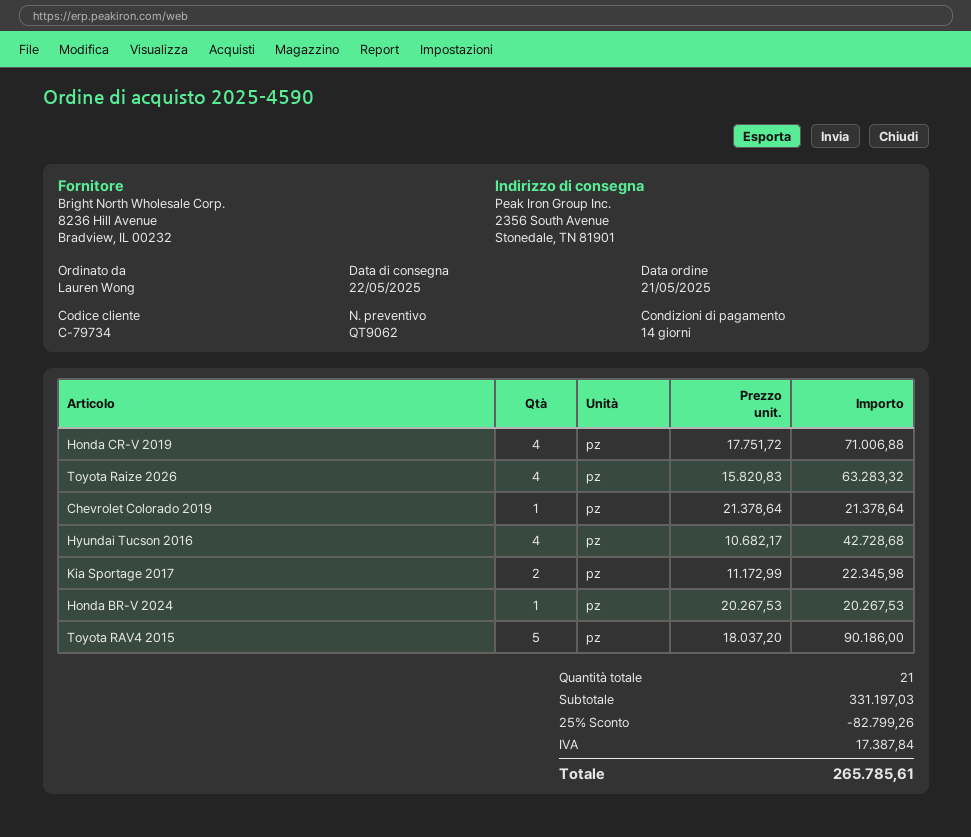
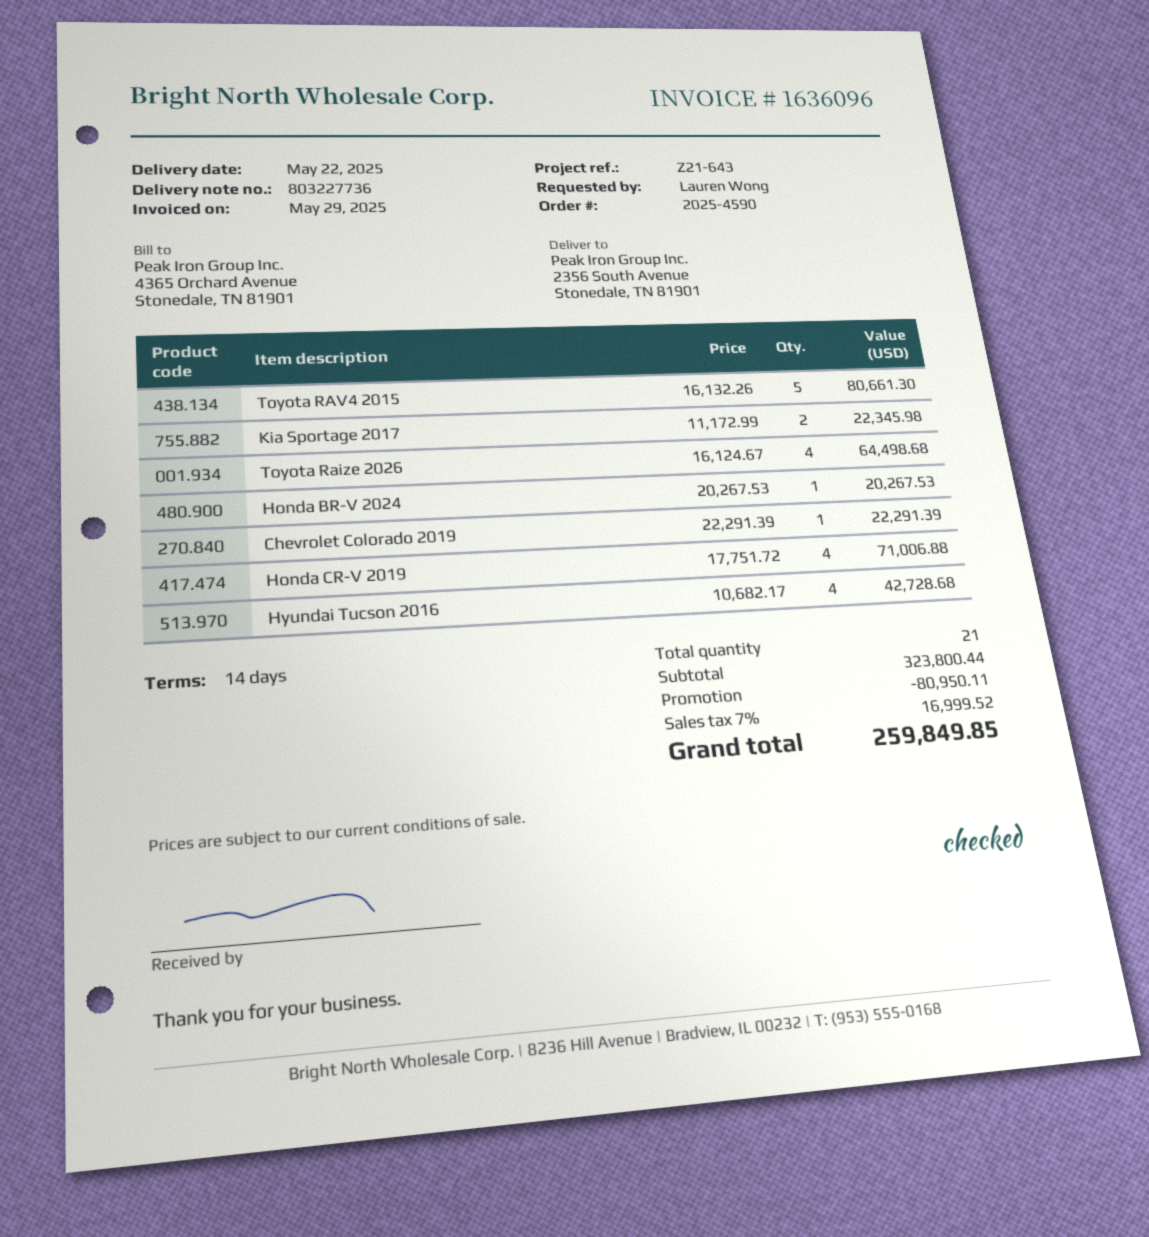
Toyota Raize 2026: 4 x 15820.83 = 63283.32 -> 4 x 16124.67 = 64498.68
Chevrolet Colorado 2019: 1 x 21378.64 = 21378.64 -> 1 x 22291.39 = 22291.39
Toyota RAV4 2015: 5 x 18037.20 = 90186.00 -> 5 x 16132.26 = 80661.30
subtotal: 331197.03 -> 323800.44
discount: 82799.26 -> 80950.11
tax: 17387.84 -> 16999.52
total: 265785.61 -> 259849.85

